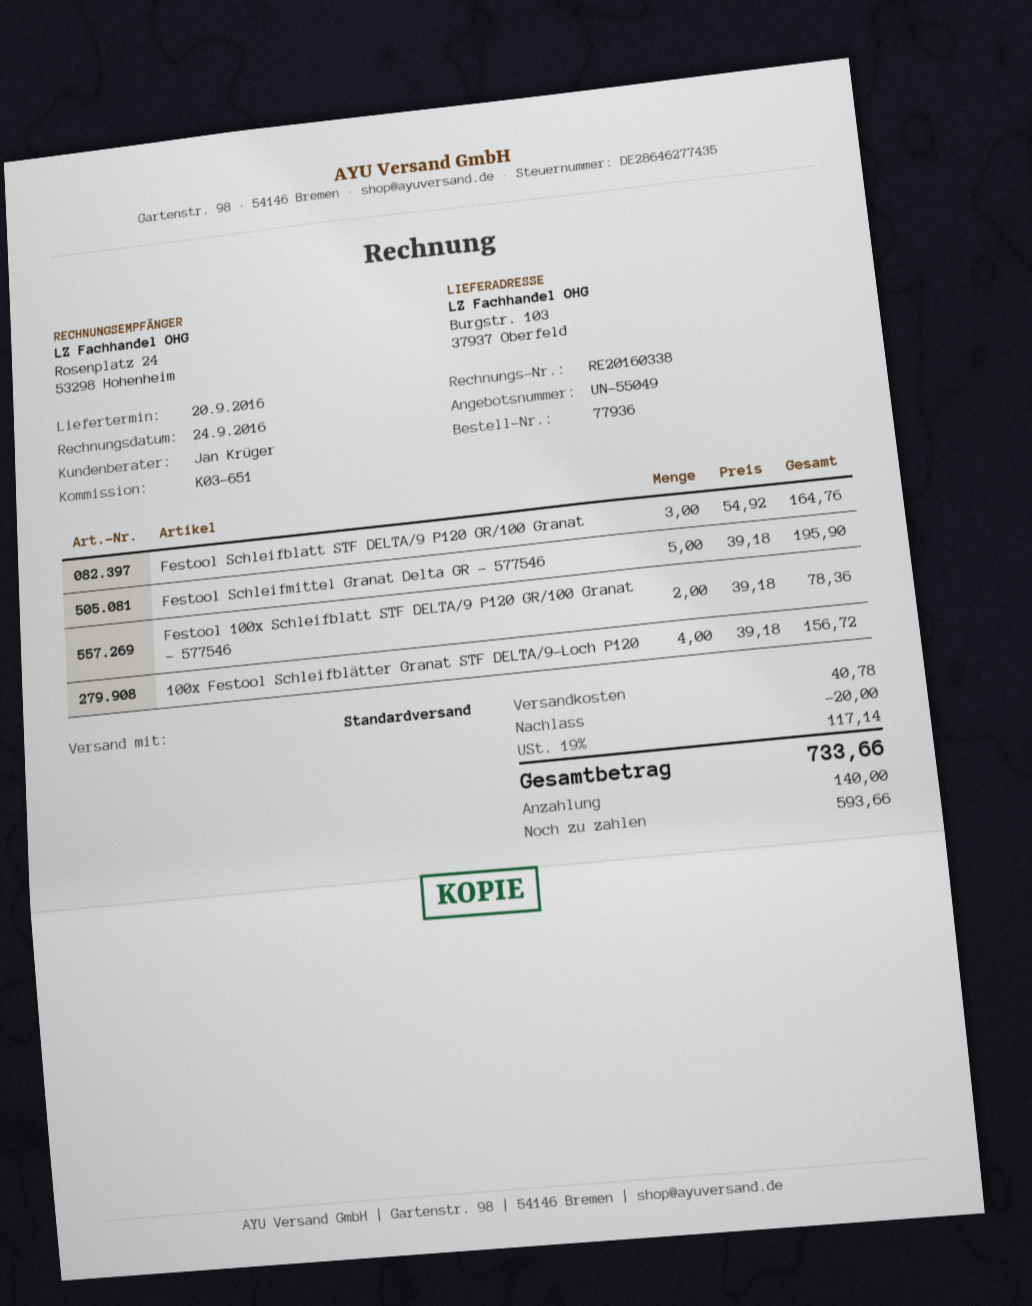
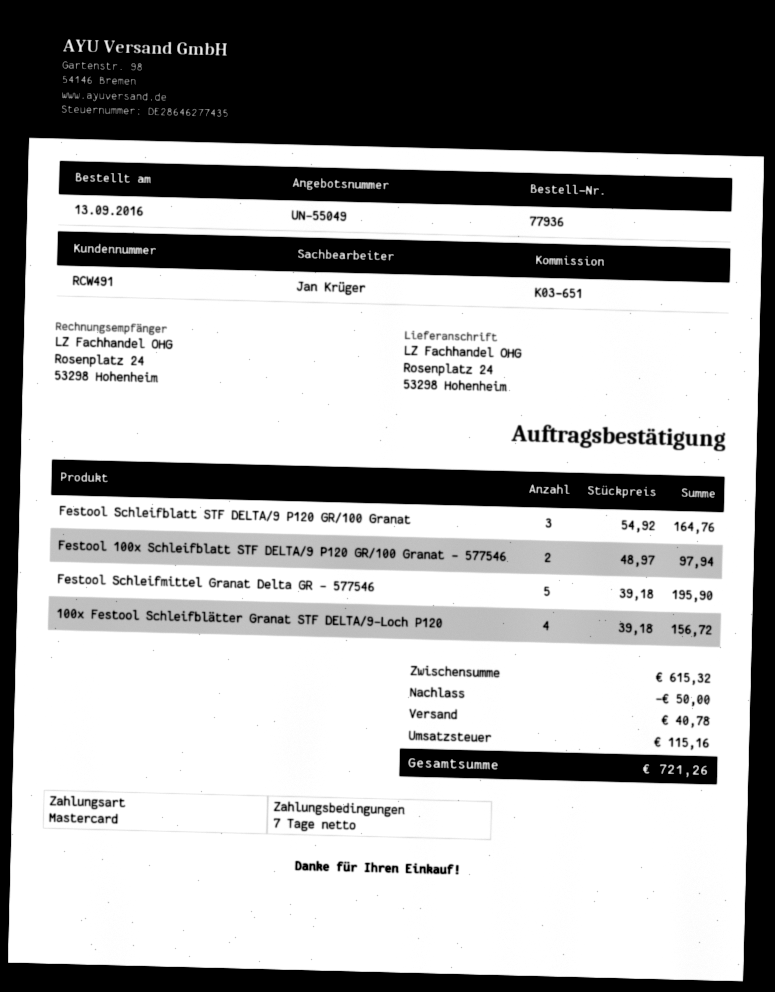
ship to: Burgstr. 103, 37937 Oberfeld -> Rosenplatz 24, 53298 Hohenheim
Festool 100x Schleifblatt STF DELTA/9 P120 GR/100 Granat - 577546: 2 x 39.18 = 78.36 -> 2 x 48.97 = 97.94
discount: 20.00 -> 50.00
tax: 117.14 -> 115.16
total: 733.66 -> 721.26

